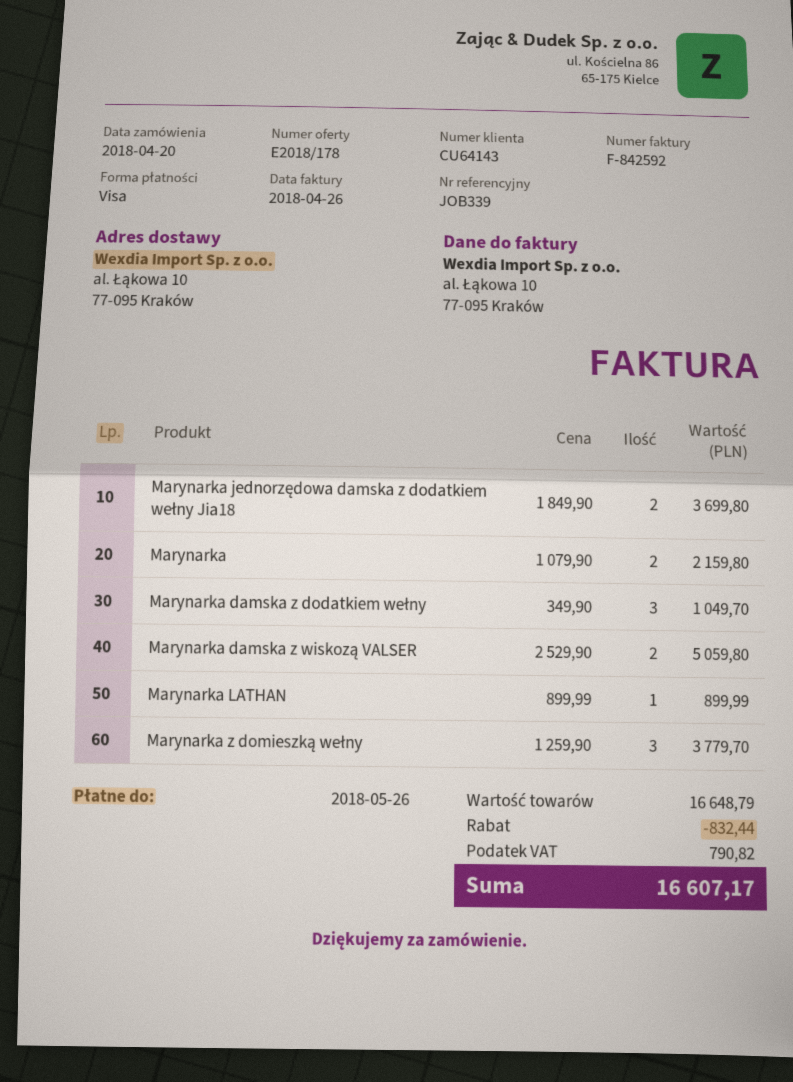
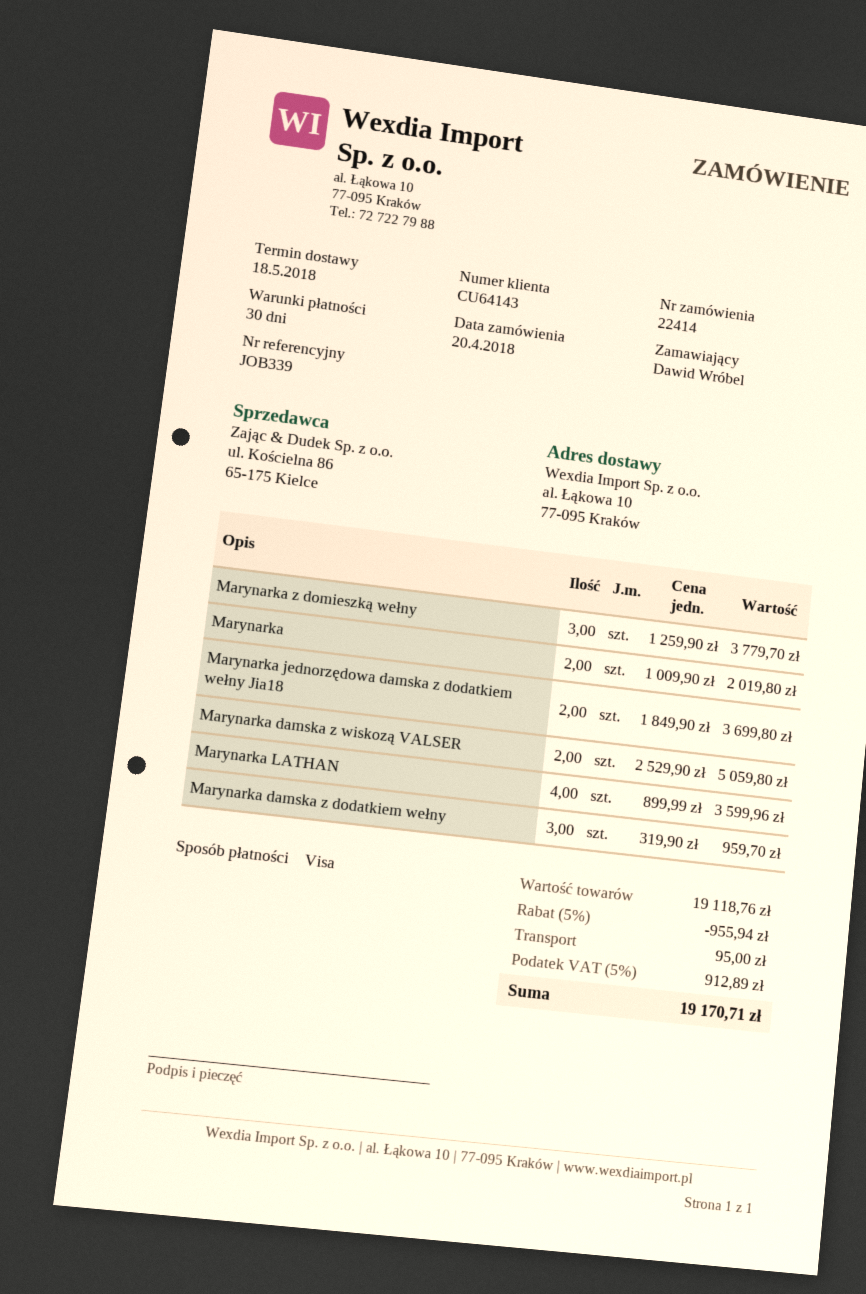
Marynarka: 2 x 1079.90 = 2159.80 -> 2 x 1009.90 = 2019.80
Marynarka damska z dodatkiem wełny: 3 x 349.90 = 1049.70 -> 3 x 319.90 = 959.70
Marynarka LATHAN: 1 x 899.99 = 899.99 -> 4 x 899.99 = 3599.96
subtotal: 16648.79 -> 19118.76
discount: 832.44 -> 955.94
shipping: none -> 95.00
tax: 790.82 -> 912.89
total: 16607.17 -> 19170.71

